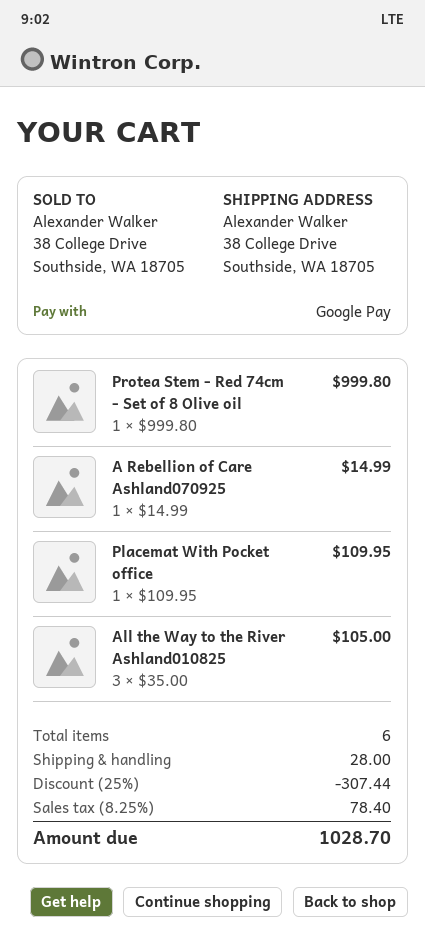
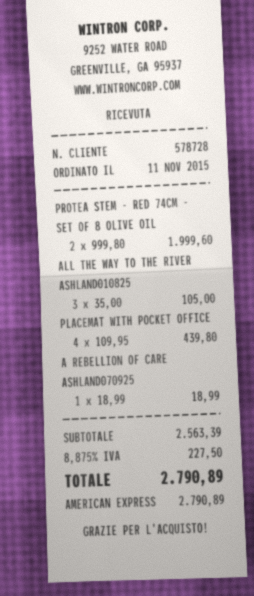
payment method: Google Pay -> American Express
Protea Stem - Red 74cm - Set of 8 Olive oil: 1 x 999.80 = 999.80 -> 2 x 999.80 = 1999.60
A Rebellion of Care Ashland070925: 1 x 14.99 = 14.99 -> 1 x 18.99 = 18.99
Placemat With Pocket office: 1 x 109.95 = 109.95 -> 4 x 109.95 = 439.80
discount: 25% = 307.44 -> none
shipping: 28.00 -> none
tax: 8.25% = 78.40 -> 8.875% = 227.50
total: 1028.70 -> 2790.89

